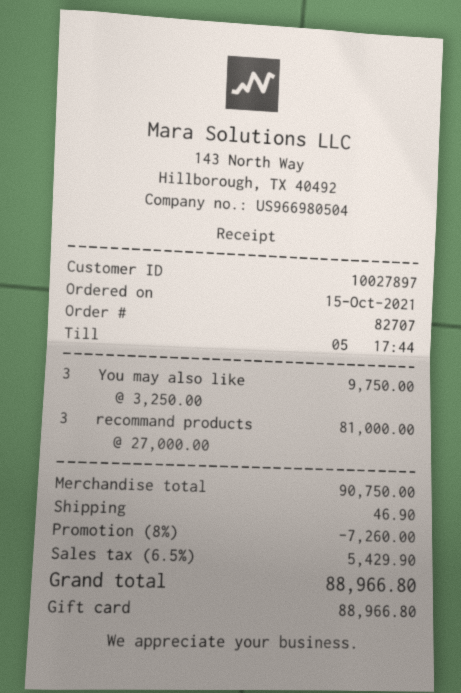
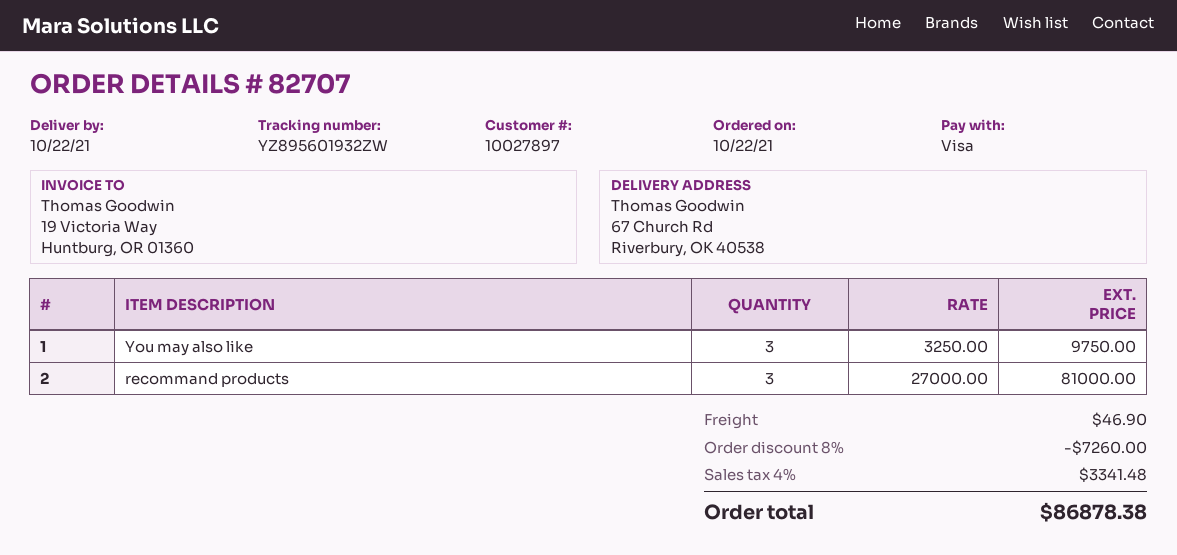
order date: 2021-10-15 -> 2021-10-22
payment method: gift card -> Visa
tax: 6.5% = 5429.90 -> 4% = 3341.48
total: 88966.80 -> 86878.38

